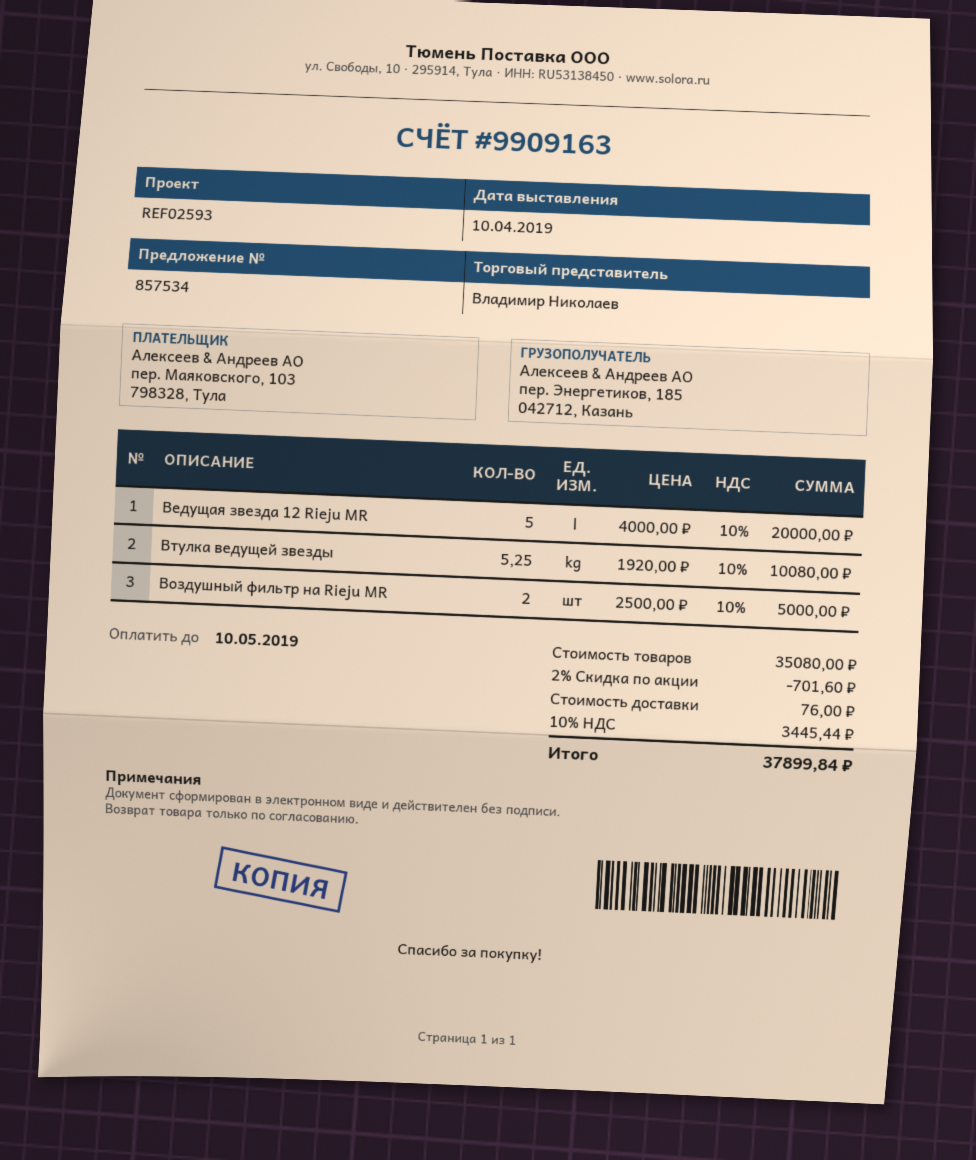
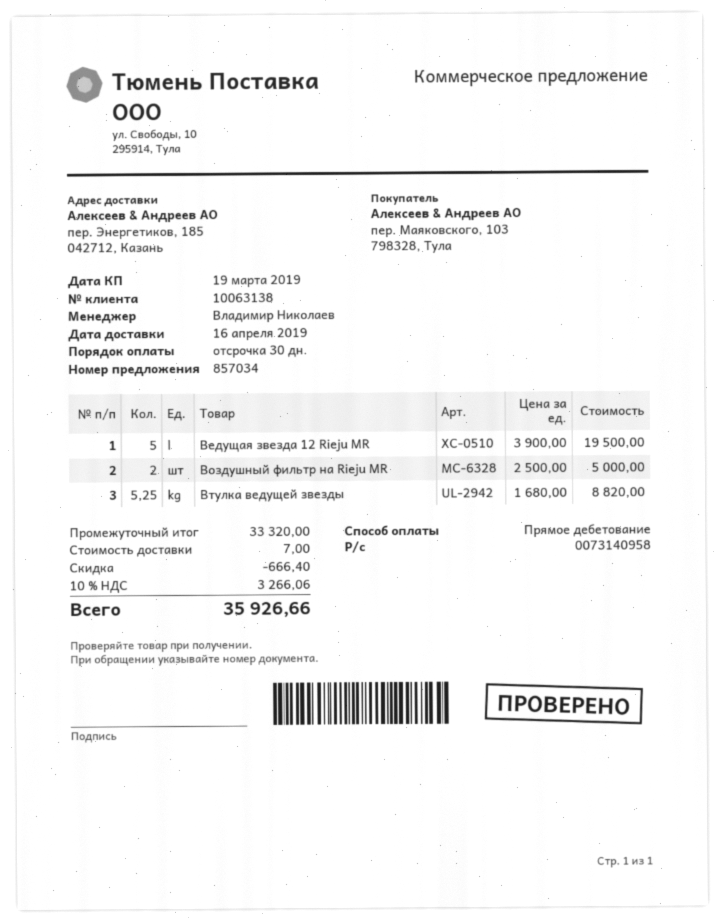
quote number: 857534 -> 857034
Ведущая звезда 12 Rieju MR: 5 x 4000.00 = 20000.00 -> 5 x 3900.00 = 19500.00
Втулка ведущей звезды: 5.25 x 1920.00 = 10080.00 -> 5.25 x 1680.00 = 8820.00
subtotal: 35080.00 -> 33320.00
discount: 701.60 -> 666.40
shipping: 76.00 -> 7.00
tax: 10% = 3445.44 -> 10% = 3266.06
total: 37899.84 -> 35926.66

